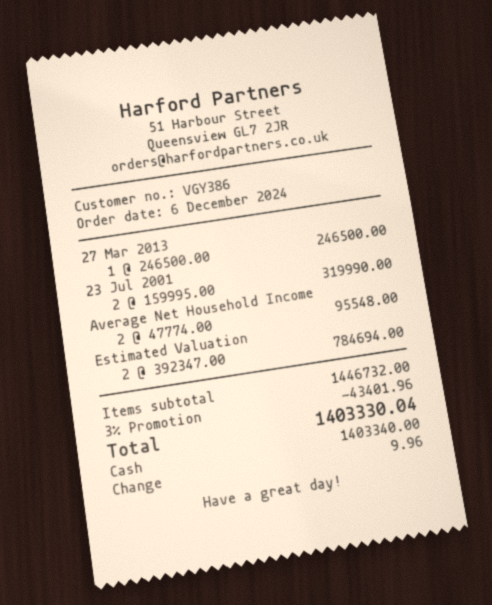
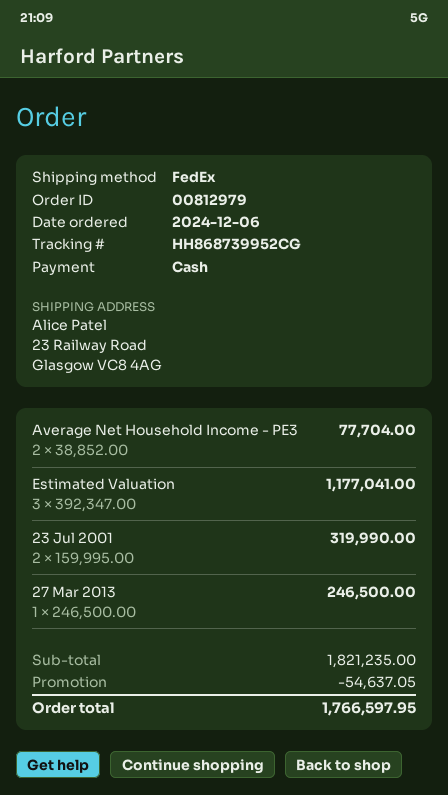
Average Net Household Income: 2 x 47774.00 = 95548.00 -> 2 x 38852.00 = 77704.00
Estimated Valuation: 2 x 392347.00 = 784694.00 -> 3 x 392347.00 = 1177041.00
subtotal: 1446732.00 -> 1821235.00
discount: 43401.96 -> 54637.05
total: 1403330.04 -> 1766597.95

